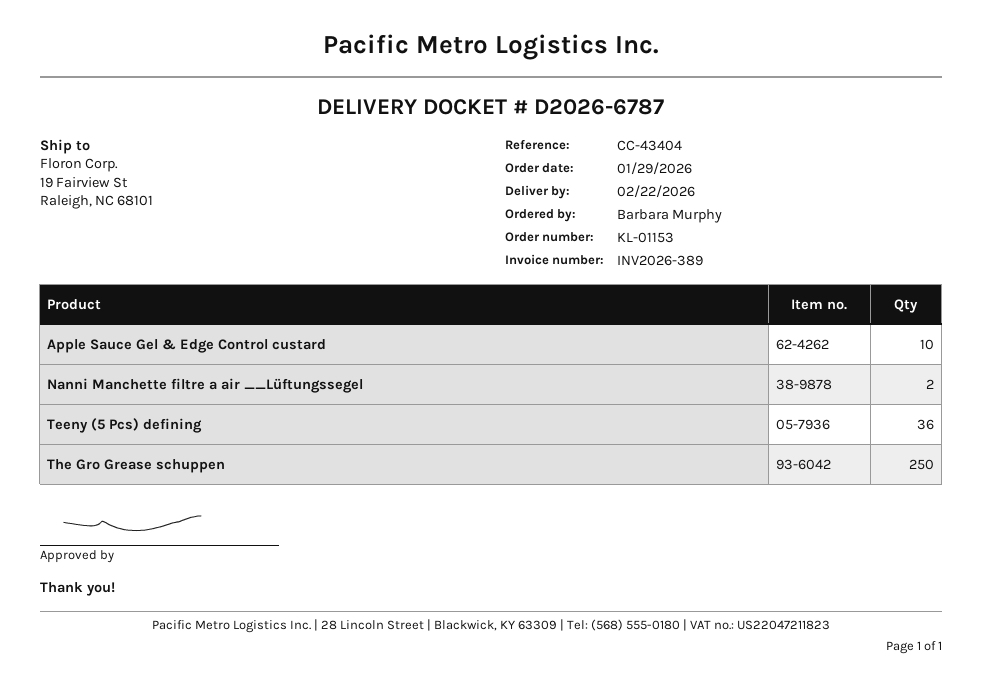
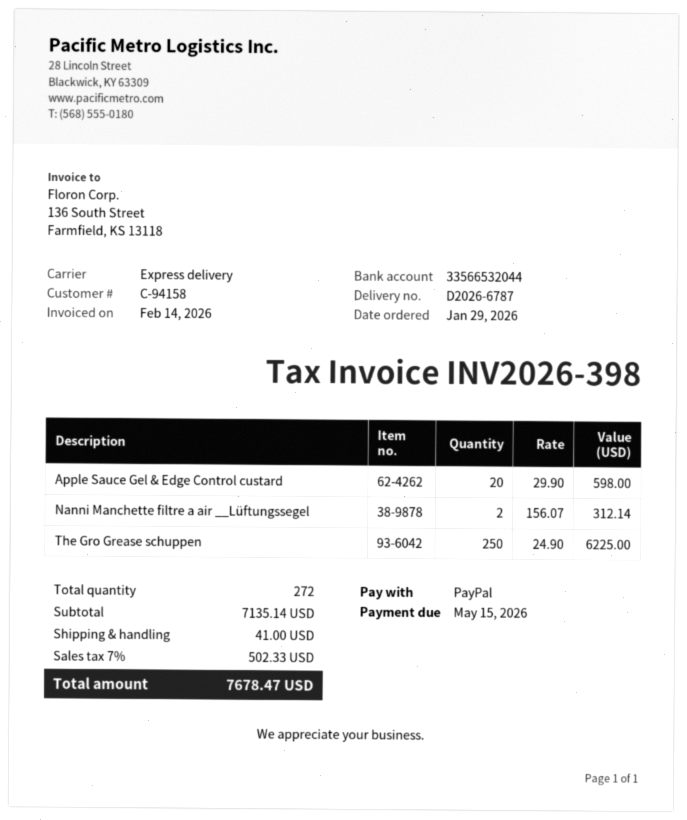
invoice number: INV2026-389 -> INV2026-398
Apple Sauce Gel & Edge Control custard: 10 -> 20
Teeny (5 Pcs) defining: 36 -> none

